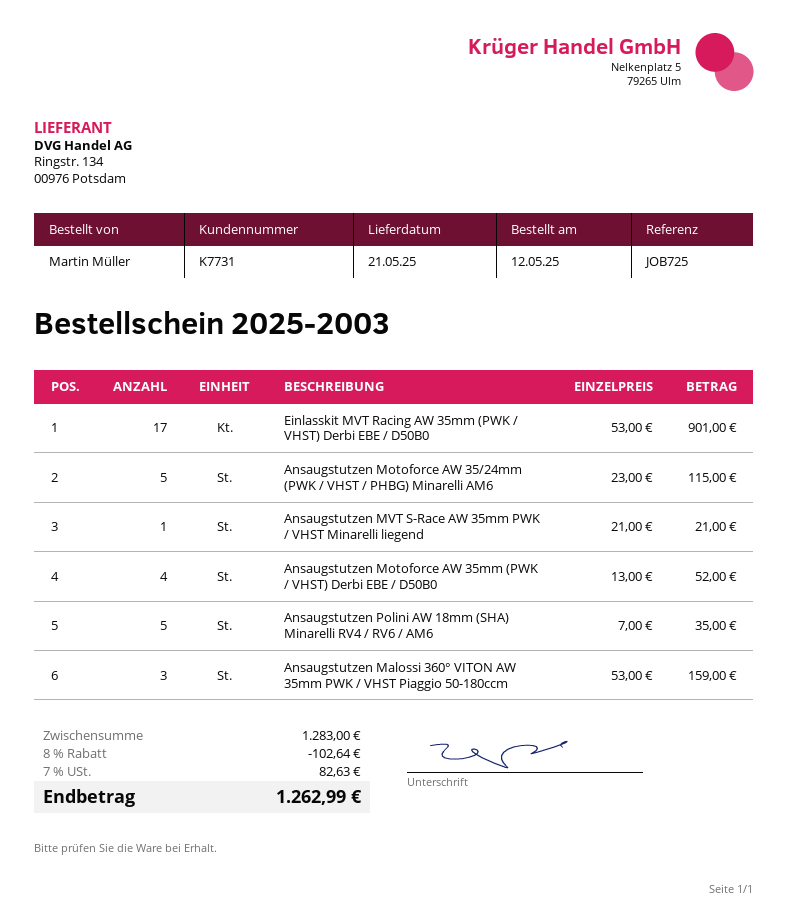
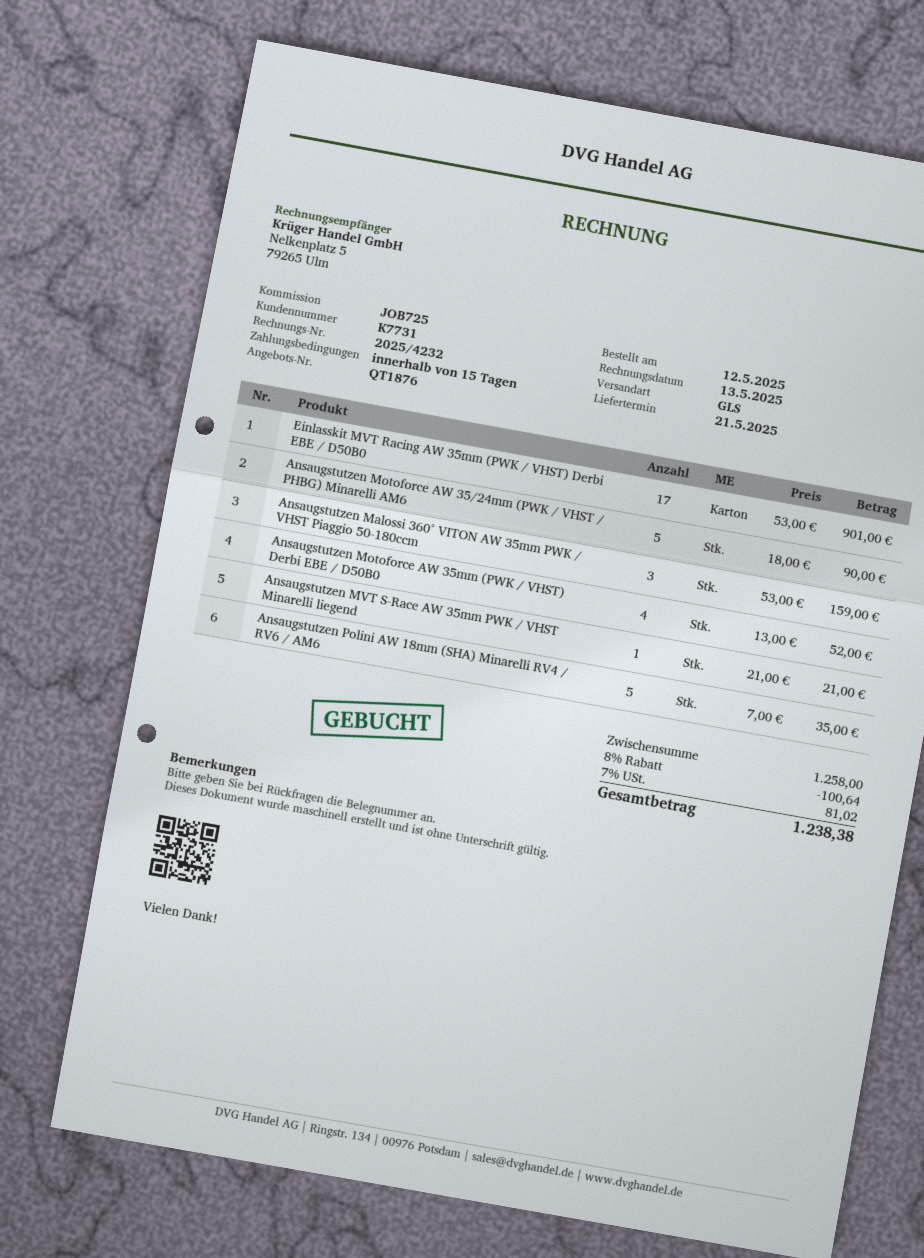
Ansaugstutzen Motoforce AW 35/24mm (PWK / VHST / PHBG) Minarelli AM6: 5 x 23.00 = 115.00 -> 5 x 18.00 = 90.00
subtotal: 1283.00 -> 1258.00
discount: 8% = 102.64 -> 8% = 100.64
tax: 7% = 82.63 -> 7% = 81.02
total: 1262.99 -> 1238.38

